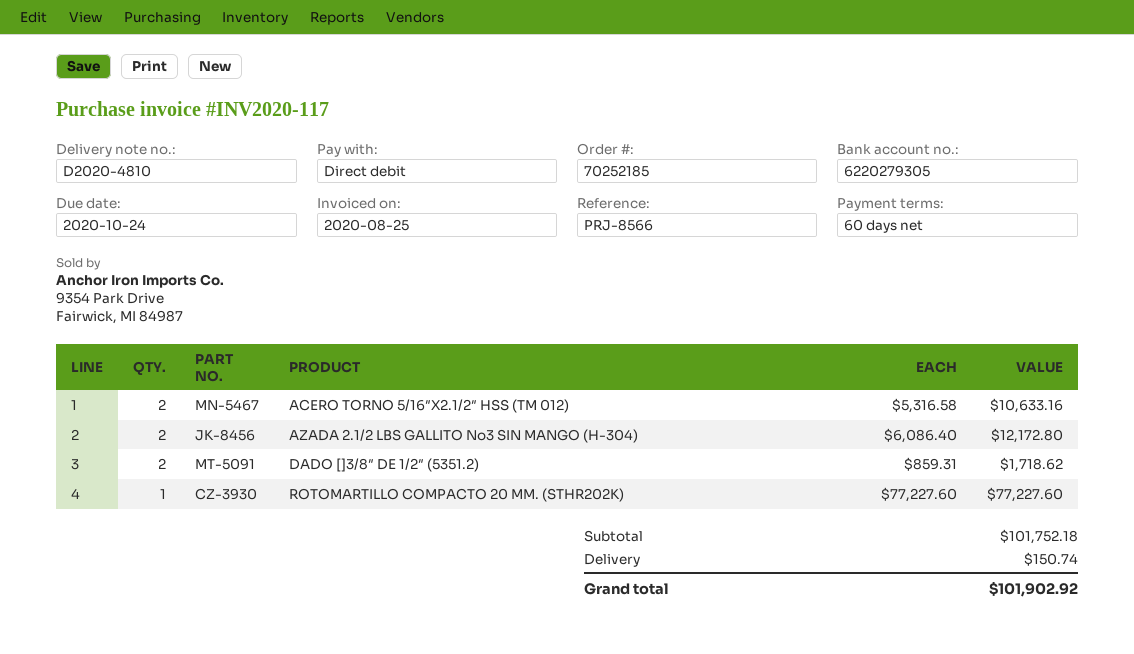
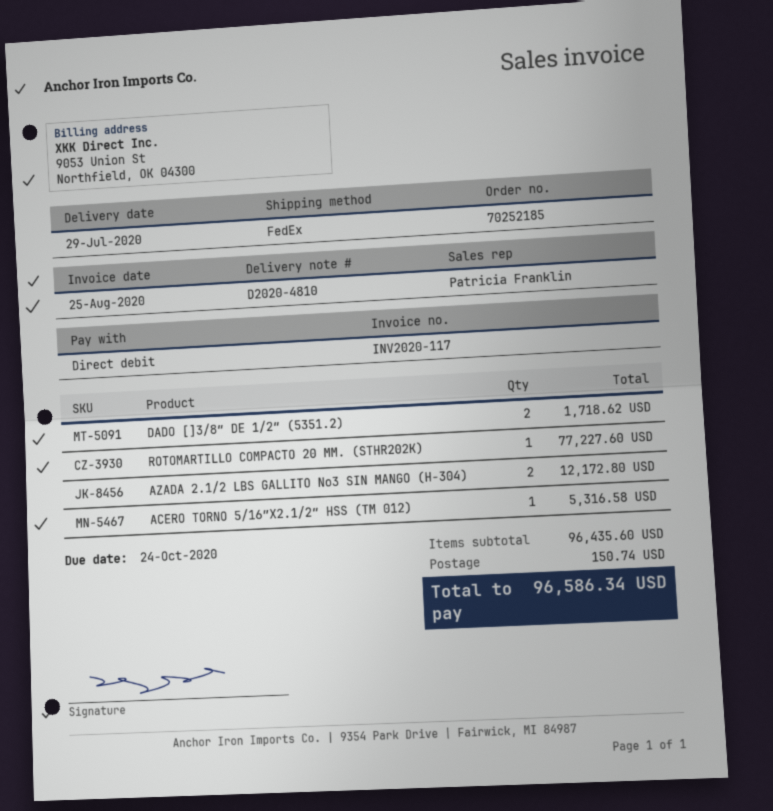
ACERO TORNO 5/16″X2.1/2″ HSS (TM 012): 2 for 10633.16 -> 1 for 5316.58
subtotal: 101752.18 -> 96435.60
total: 101902.92 -> 96586.34

